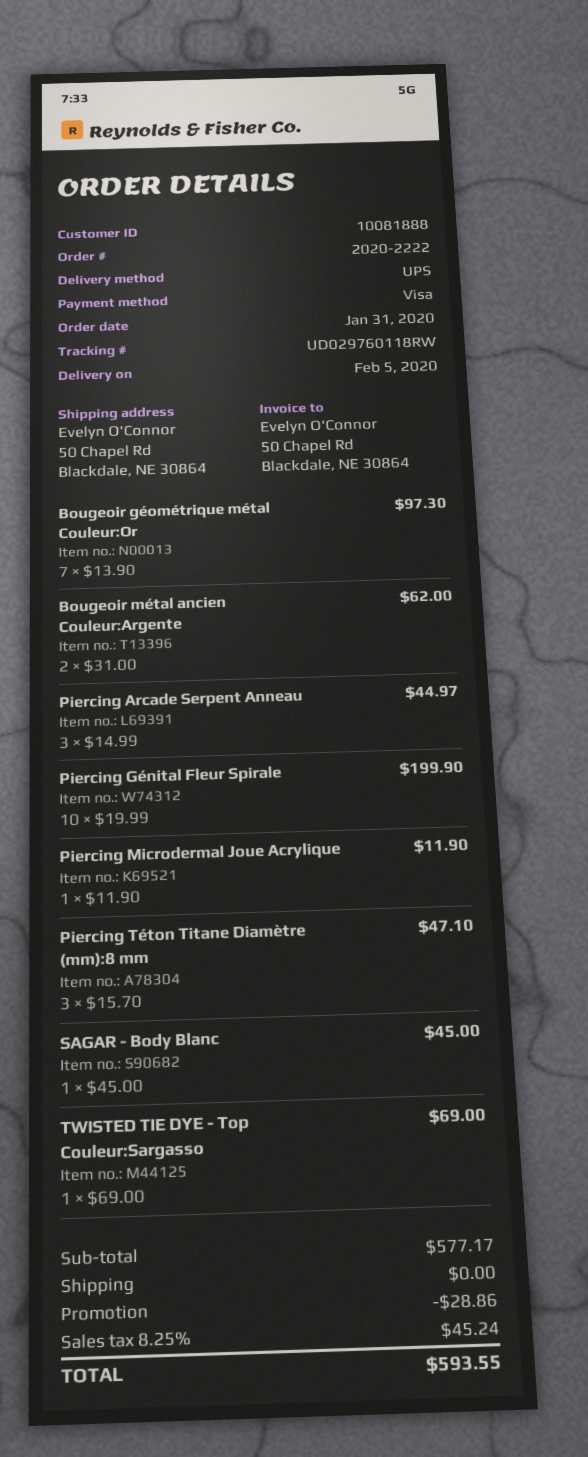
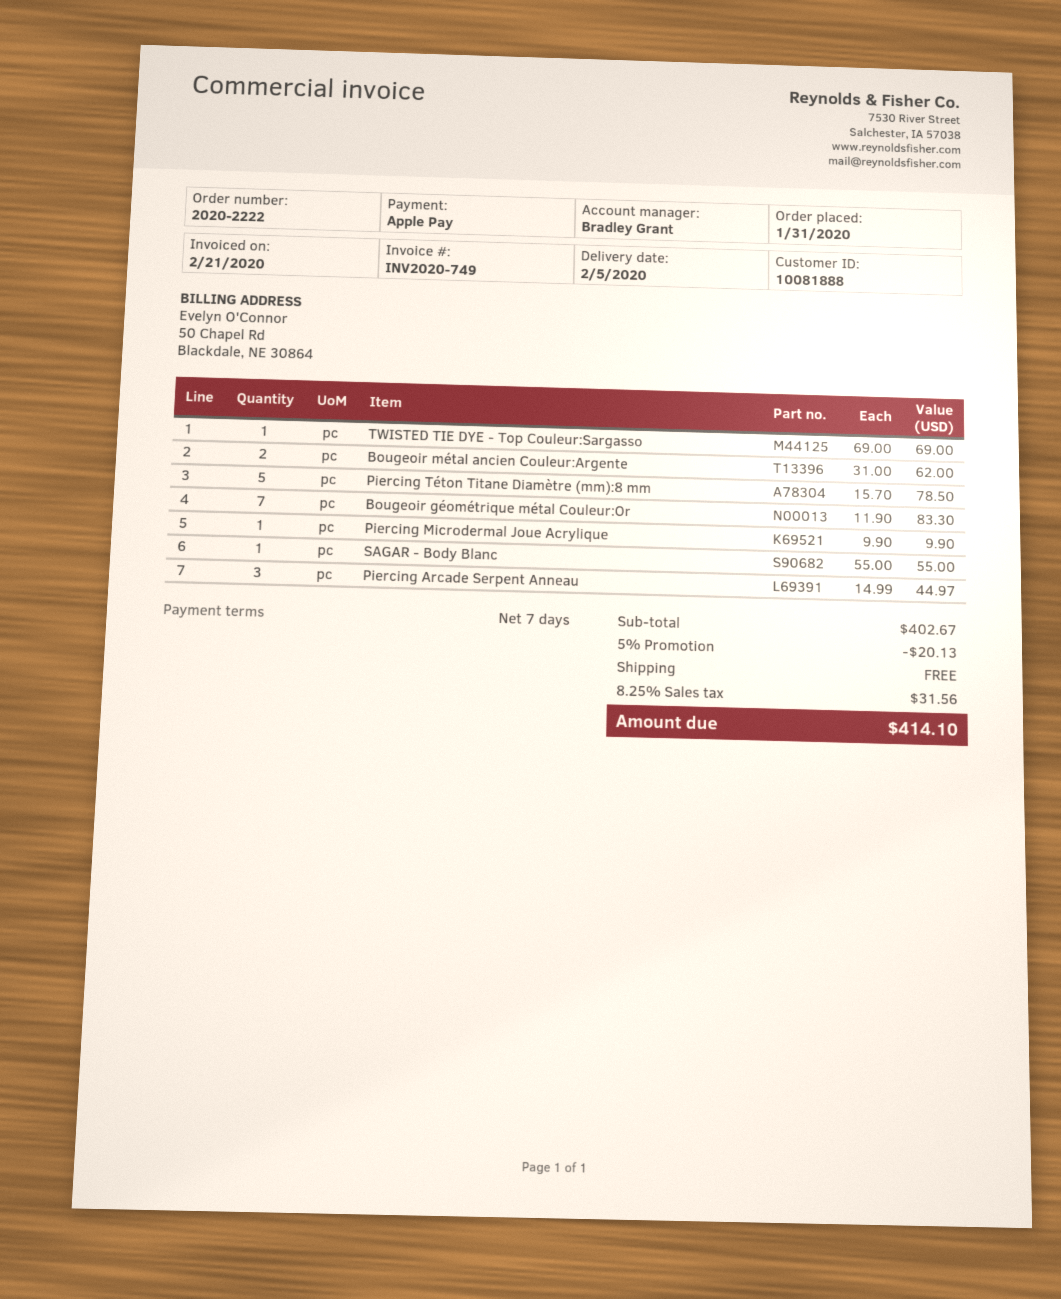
payment method: Visa -> Apple Pay
Bougeoir géométrique métal Couleur:Or: 7 x 13.90 = 97.30 -> 7 x 11.90 = 83.30
Piercing Génital Fleur Spirale: 10 x 19.99 = 199.90 -> none
Piercing Microdermal Joue Acrylique: 1 x 11.90 = 11.90 -> 1 x 9.90 = 9.90
Piercing Téton Titane Diamètre (mm):8 mm: 3 x 15.70 = 47.10 -> 5 x 15.70 = 78.50
SAGAR - Body Blanc: 1 x 45.00 = 45.00 -> 1 x 55.00 = 55.00
subtotal: 577.17 -> 402.67
discount: 28.86 -> 20.13
tax: 8.25% = 45.24 -> 8.25% = 31.56
total: 593.55 -> 414.10

